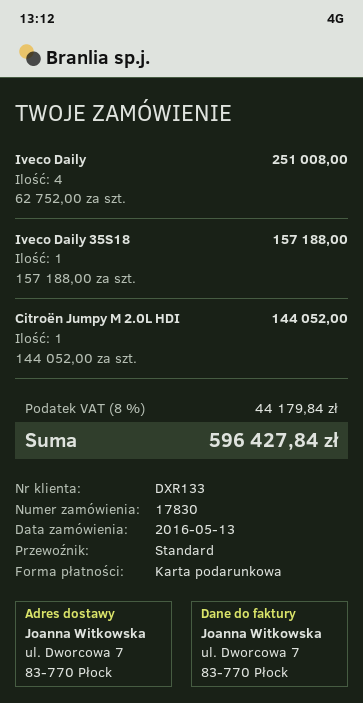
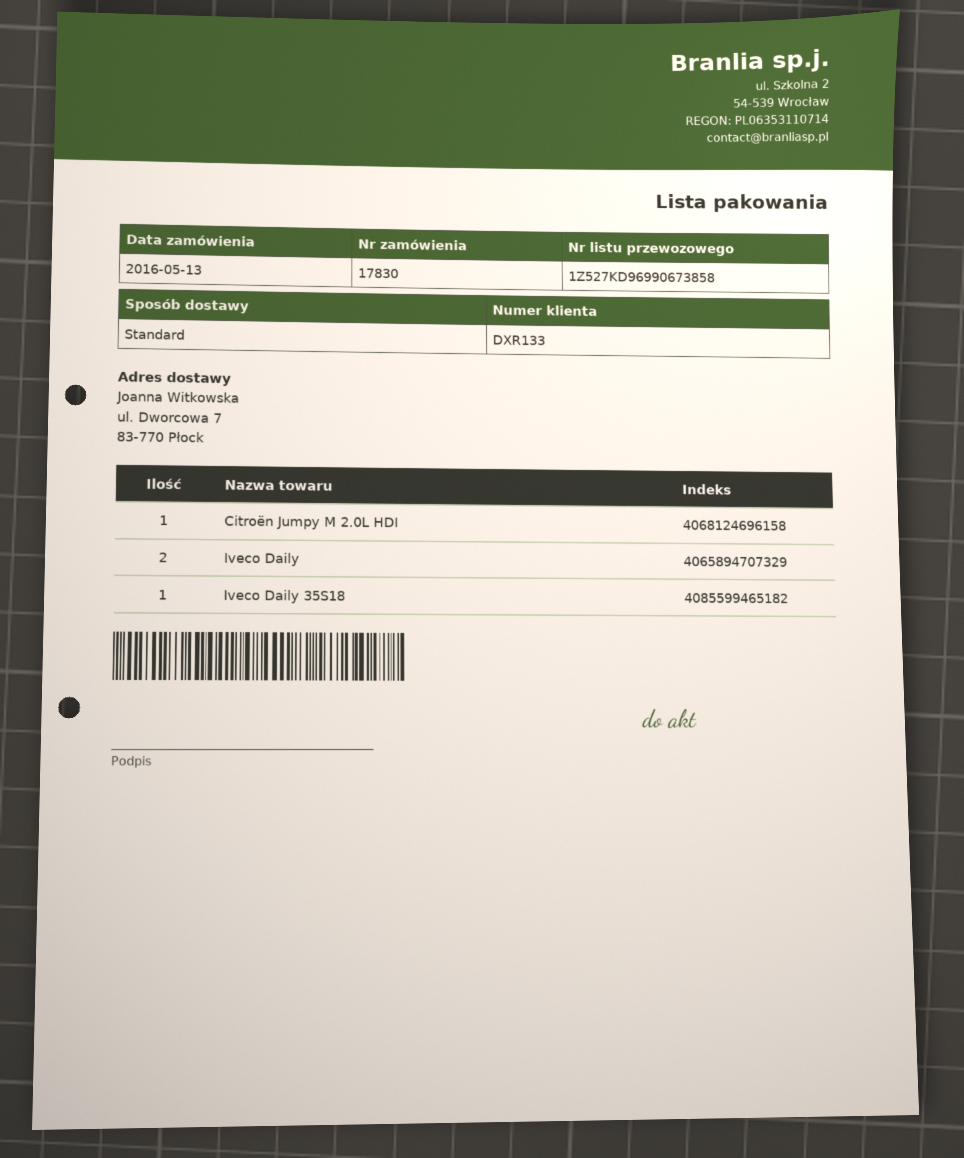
Iveco Daily: 4 -> 2

